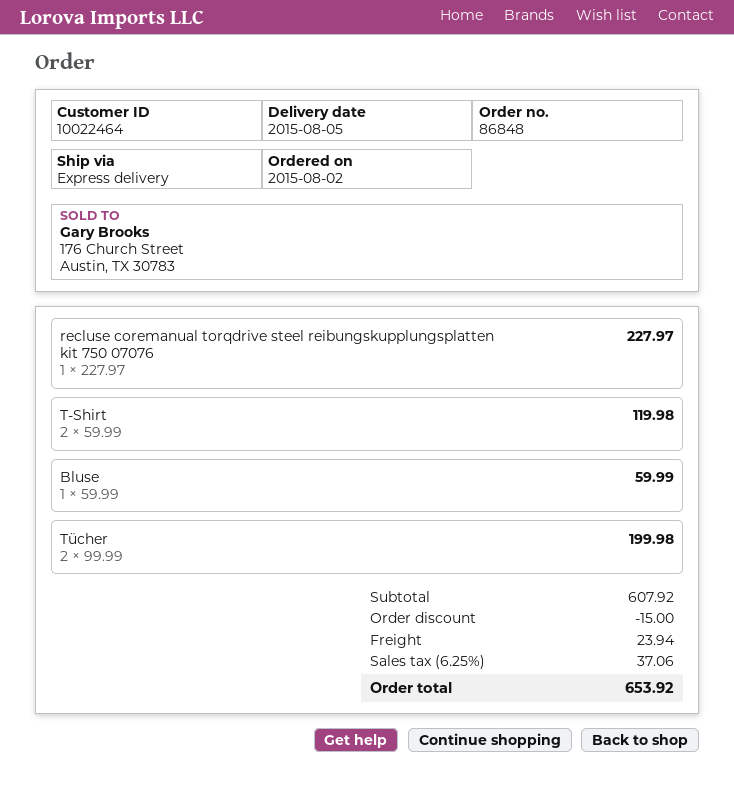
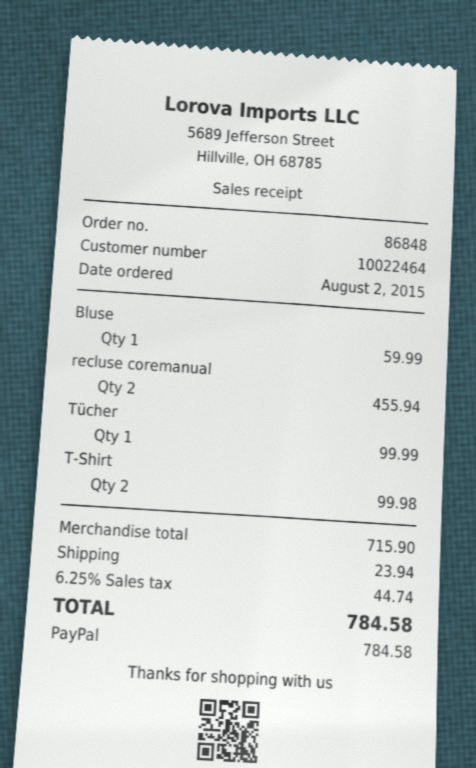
recluse coremanual torqdrive steel reibungskupplungsplatten kit 750 07076: 1 for 227.97 -> 2 for 455.94
T-Shirt: 2 for 119.98 -> 2 for 99.98
Tücher: 2 for 199.98 -> 1 for 99.99
subtotal: 607.92 -> 715.90
discount: 15.00 -> none
tax: 6.25% = 37.06 -> 6.25% = 44.74
total: 653.92 -> 784.58

